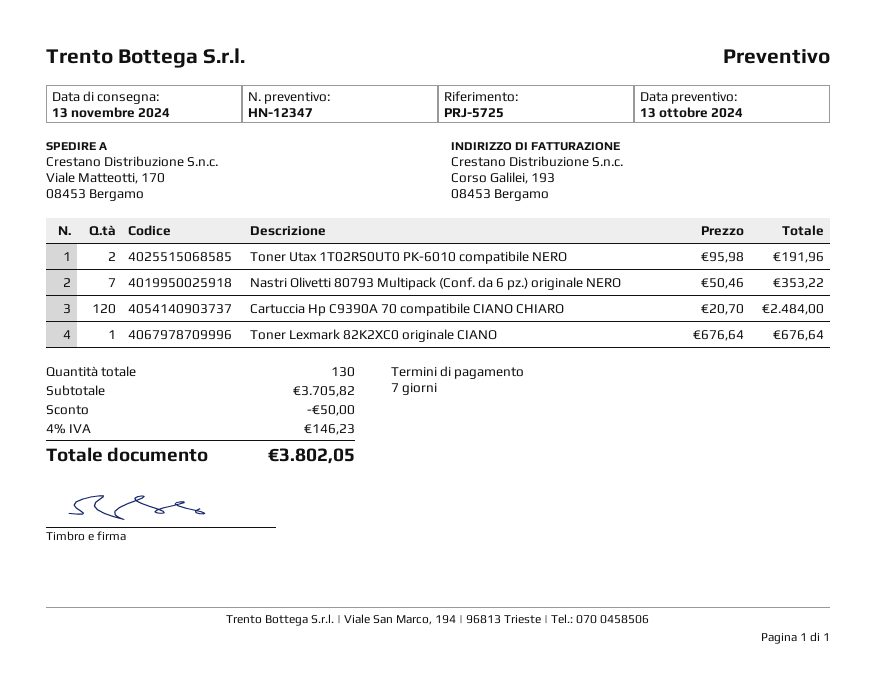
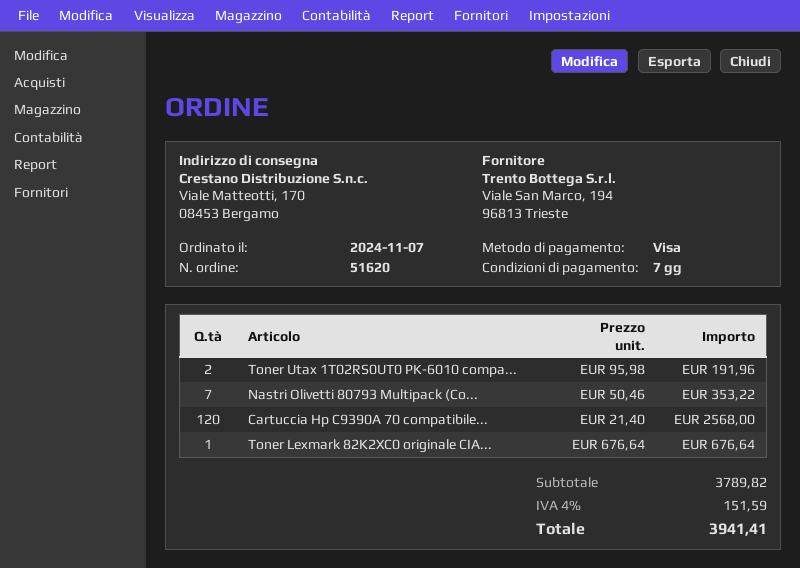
Cartuccia Hp C9390A 70 compatibile CIANO CHIARO: 120 x 20.70 = 2484.00 -> 120 x 21.40 = 2568.00
subtotal: 3705.82 -> 3789.82
discount: 50.00 -> none
tax: 4% = 146.23 -> 4% = 151.59
total: 3802.05 -> 3941.41

